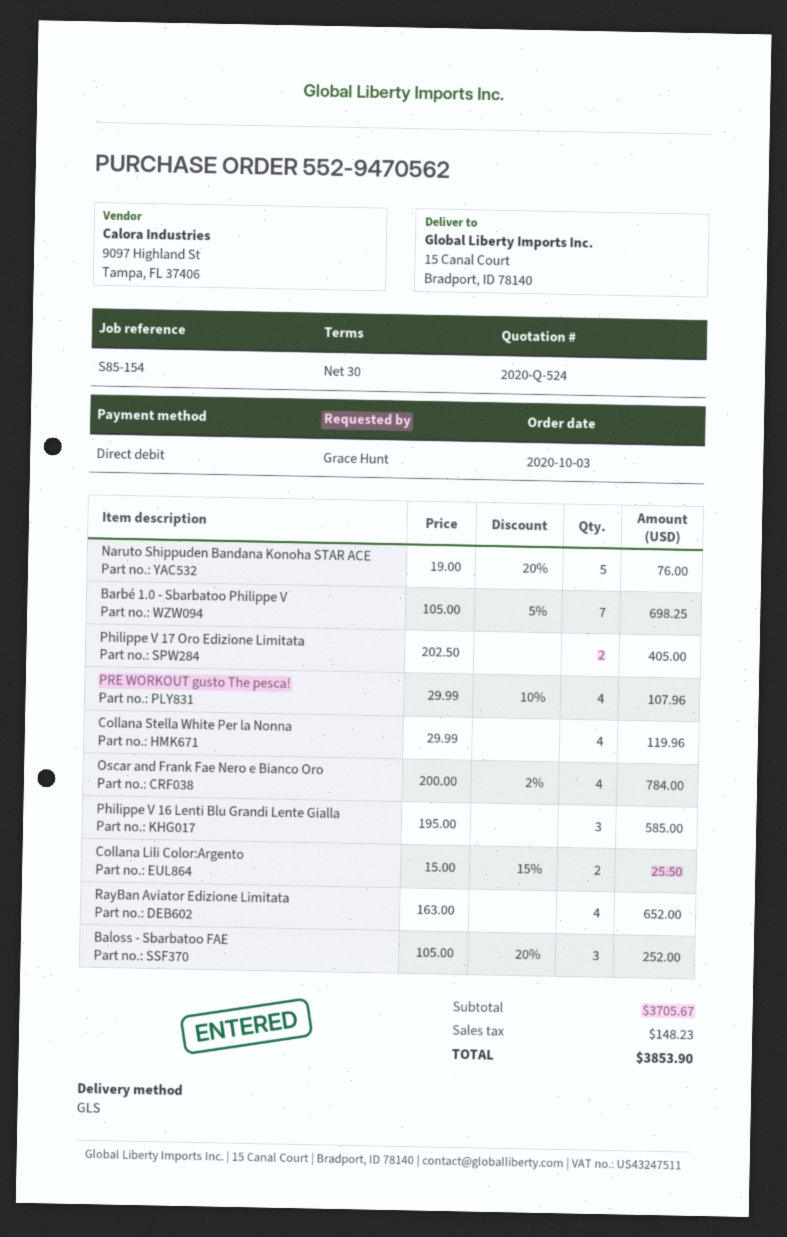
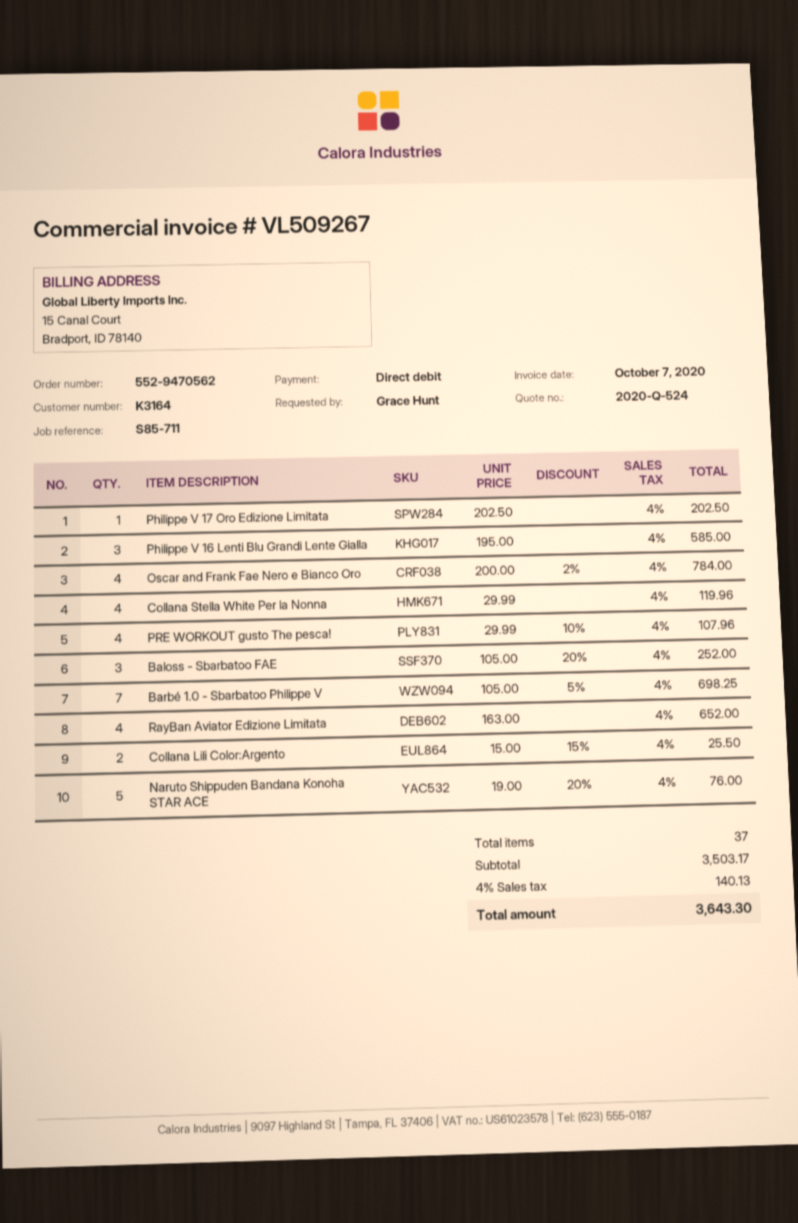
reference: S85-154 -> S85-711
Philippe V 17 Oro Edizione Limitata: 2 x 202.50 = 405.00 -> 1 x 202.50 = 202.50
subtotal: 3705.67 -> 3503.17
tax: 148.23 -> 140.13
total: 3853.90 -> 3643.30

